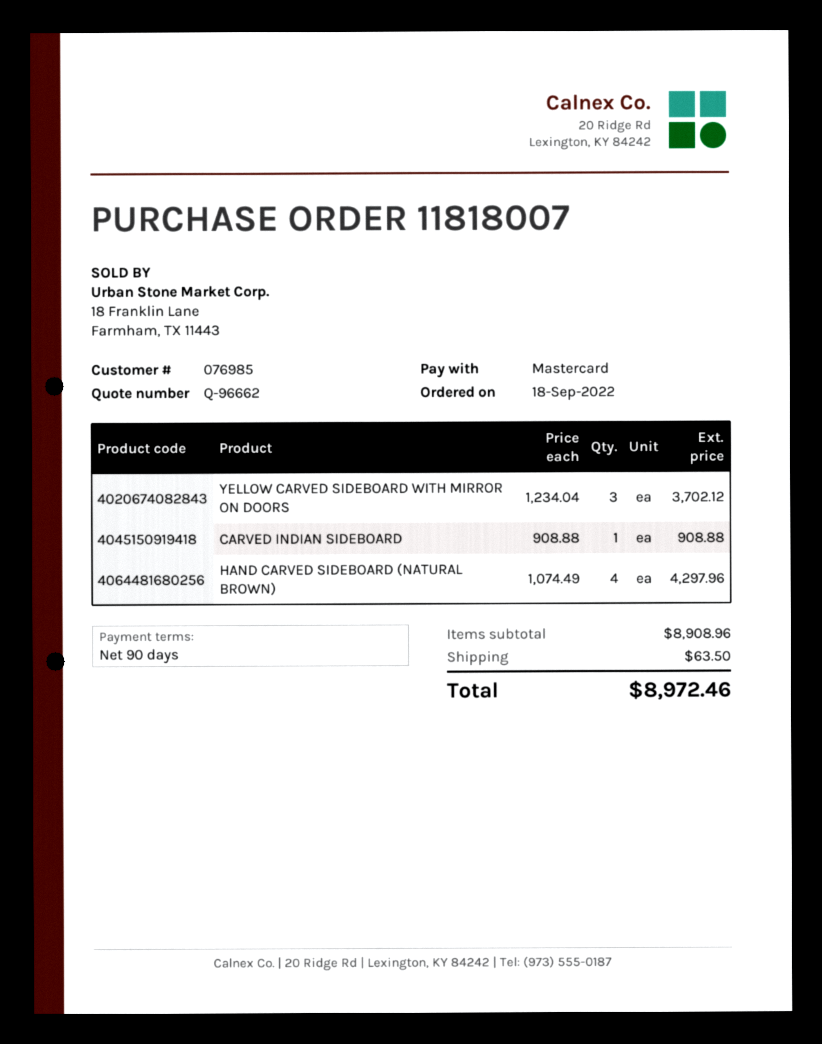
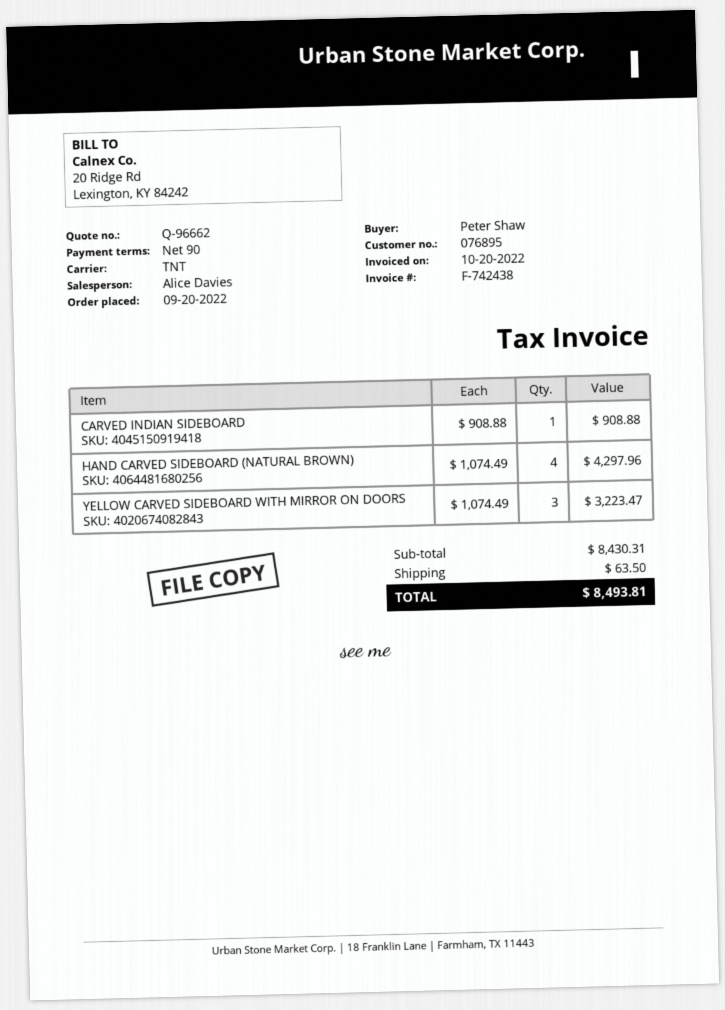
order date: 2022-09-18 -> 2022-09-20
customer number: 076985 -> 076895
YELLOW CARVED SIDEBOARD WITH MIRROR ON DOORS: 3 x 1234.04 = 3702.12 -> 3 x 1074.49 = 3223.47
subtotal: 8908.96 -> 8430.31
total: 8972.46 -> 8493.81

